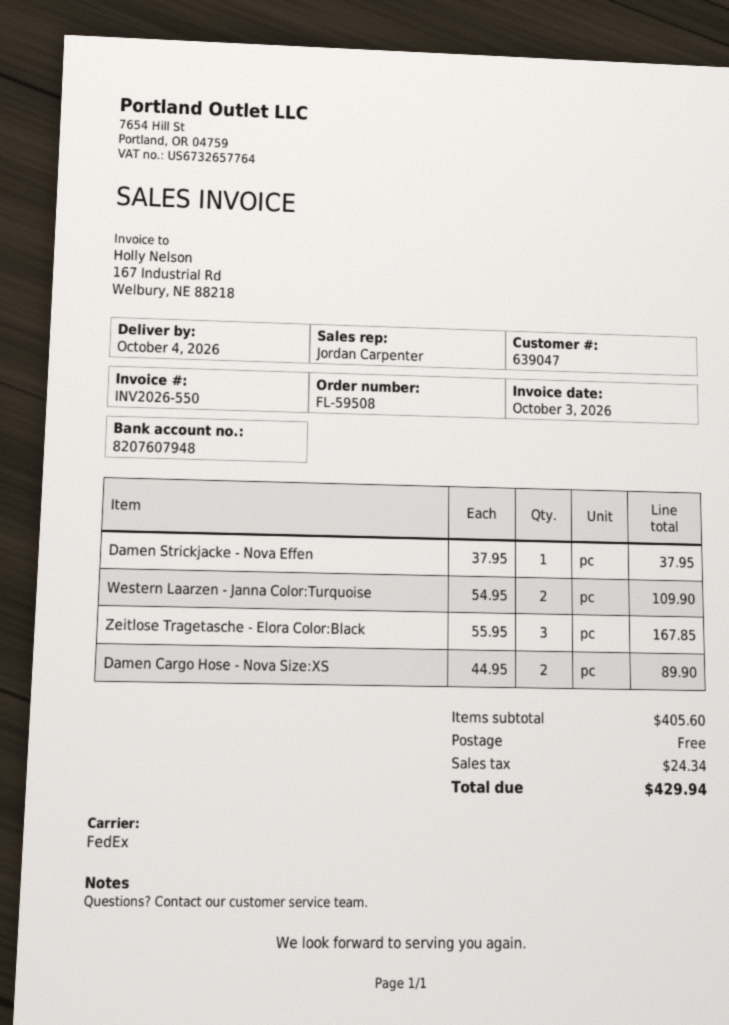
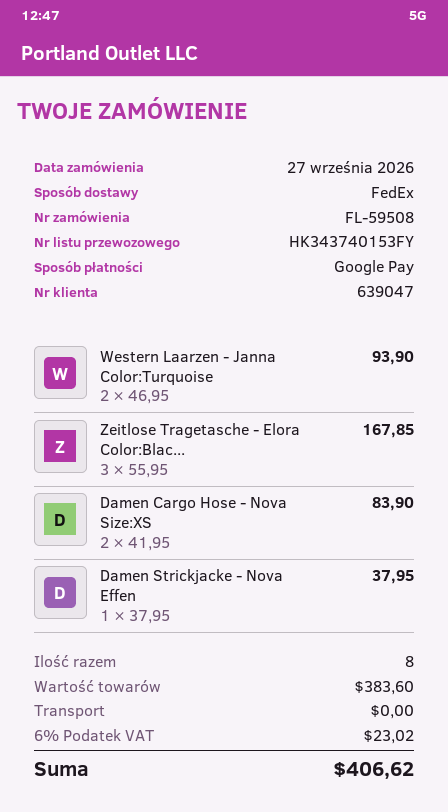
Western Laarzen - Janna Color:Turquoise: 2 x 54.95 = 109.90 -> 2 x 46.95 = 93.90
Damen Cargo Hose - Nova Size:XS: 2 x 44.95 = 89.90 -> 2 x 41.95 = 83.90
subtotal: 405.60 -> 383.60
tax: 24.34 -> 23.02
total: 429.94 -> 406.62

